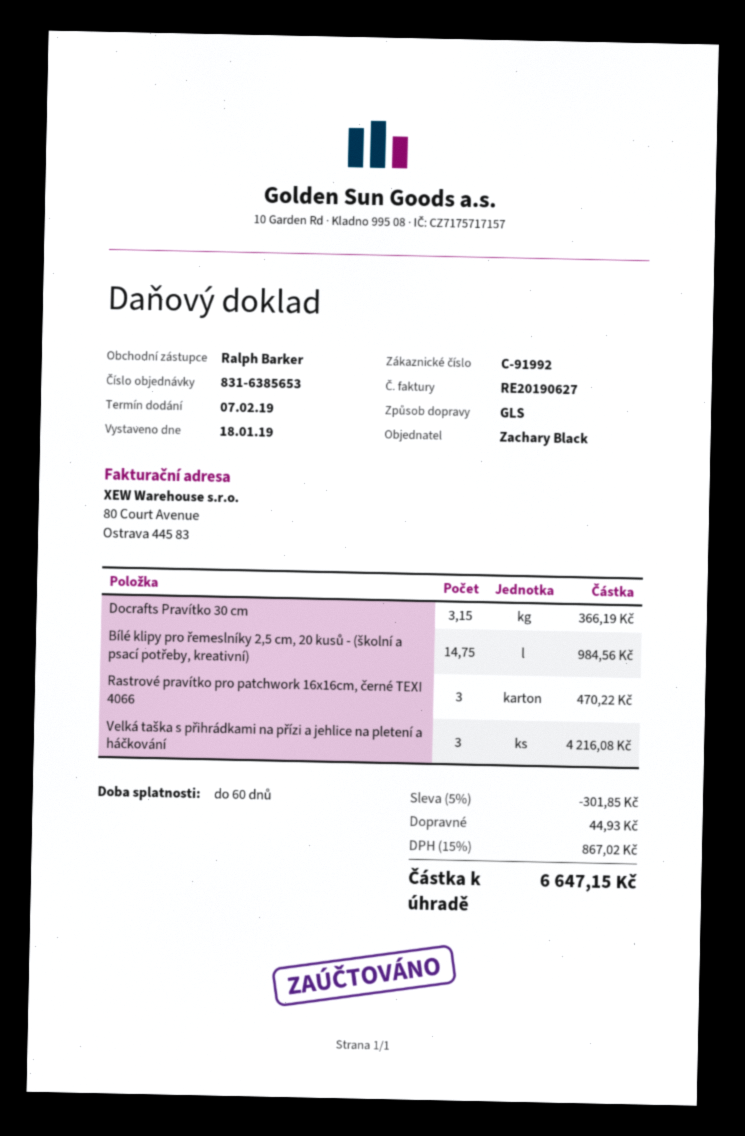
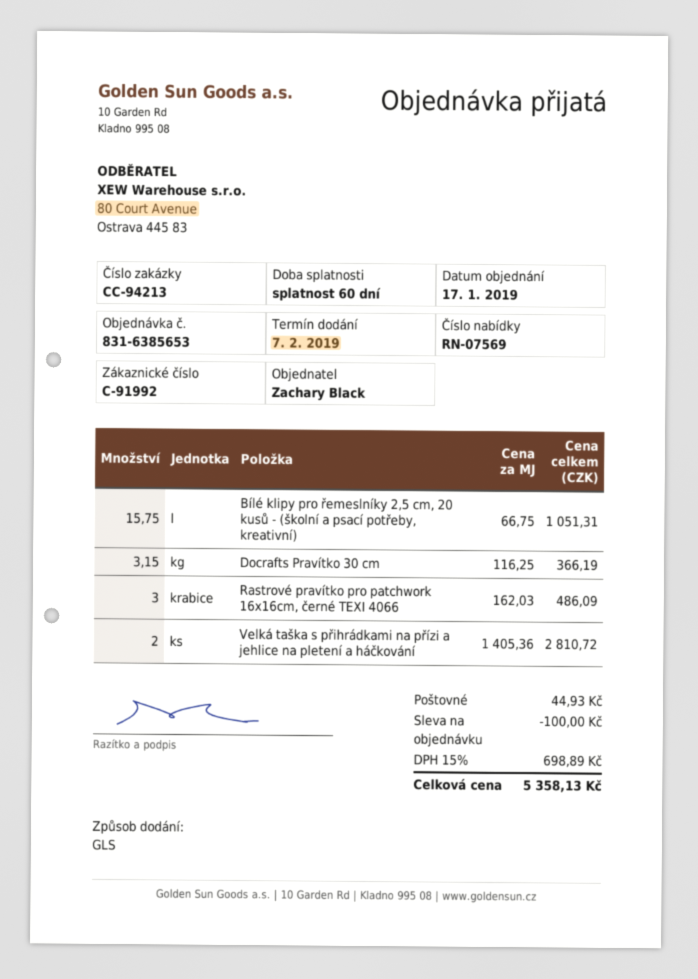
Bílé klipy pro řemeslníky 2,5 cm, 20 kusů - (školní a psací potřeby, kreativní): 14.75 for 984.56 -> 15.75 for 1051.31
Rastrové pravítko pro patchwork 16x16cm, černé TEXI 4066: 3 for 470.22 -> 3 for 486.09
Velká taška s přihrádkami na přízi a jehlice na pletení a háčkování: 3 for 4216.08 -> 2 for 2810.72
discount: 301.85 -> 100.00
tax: 15% = 867.02 -> 15% = 698.89
total: 6647.15 -> 5358.13

